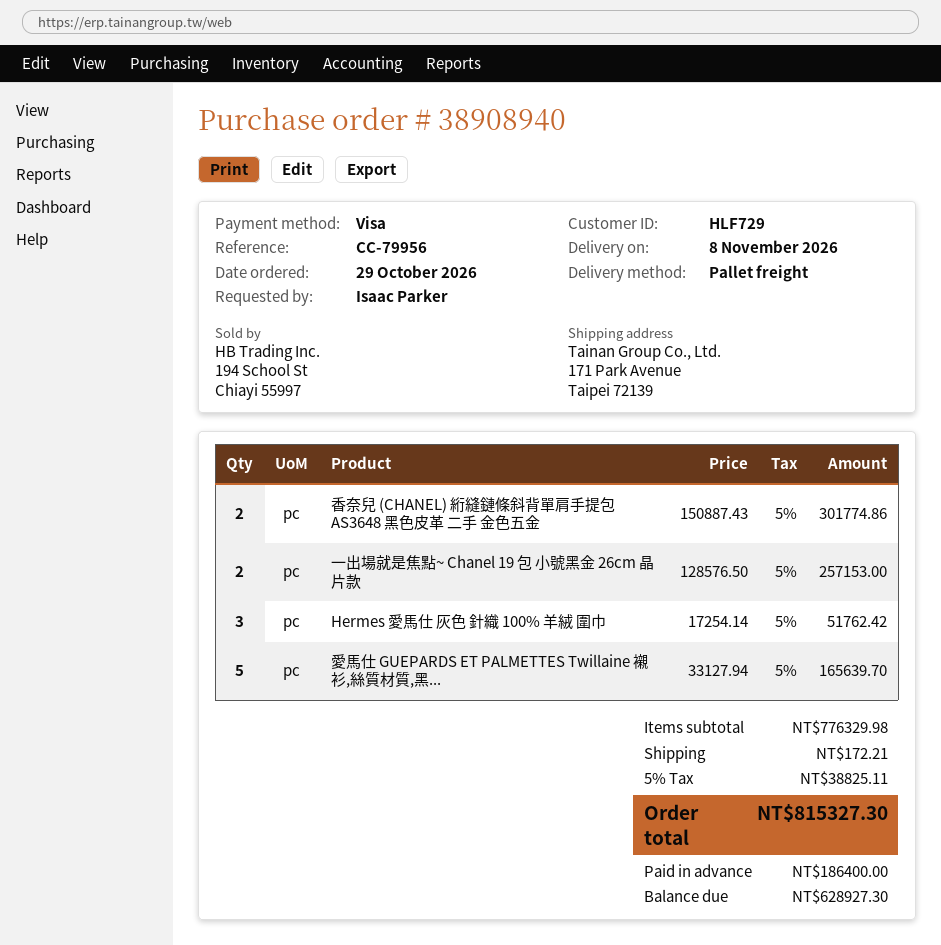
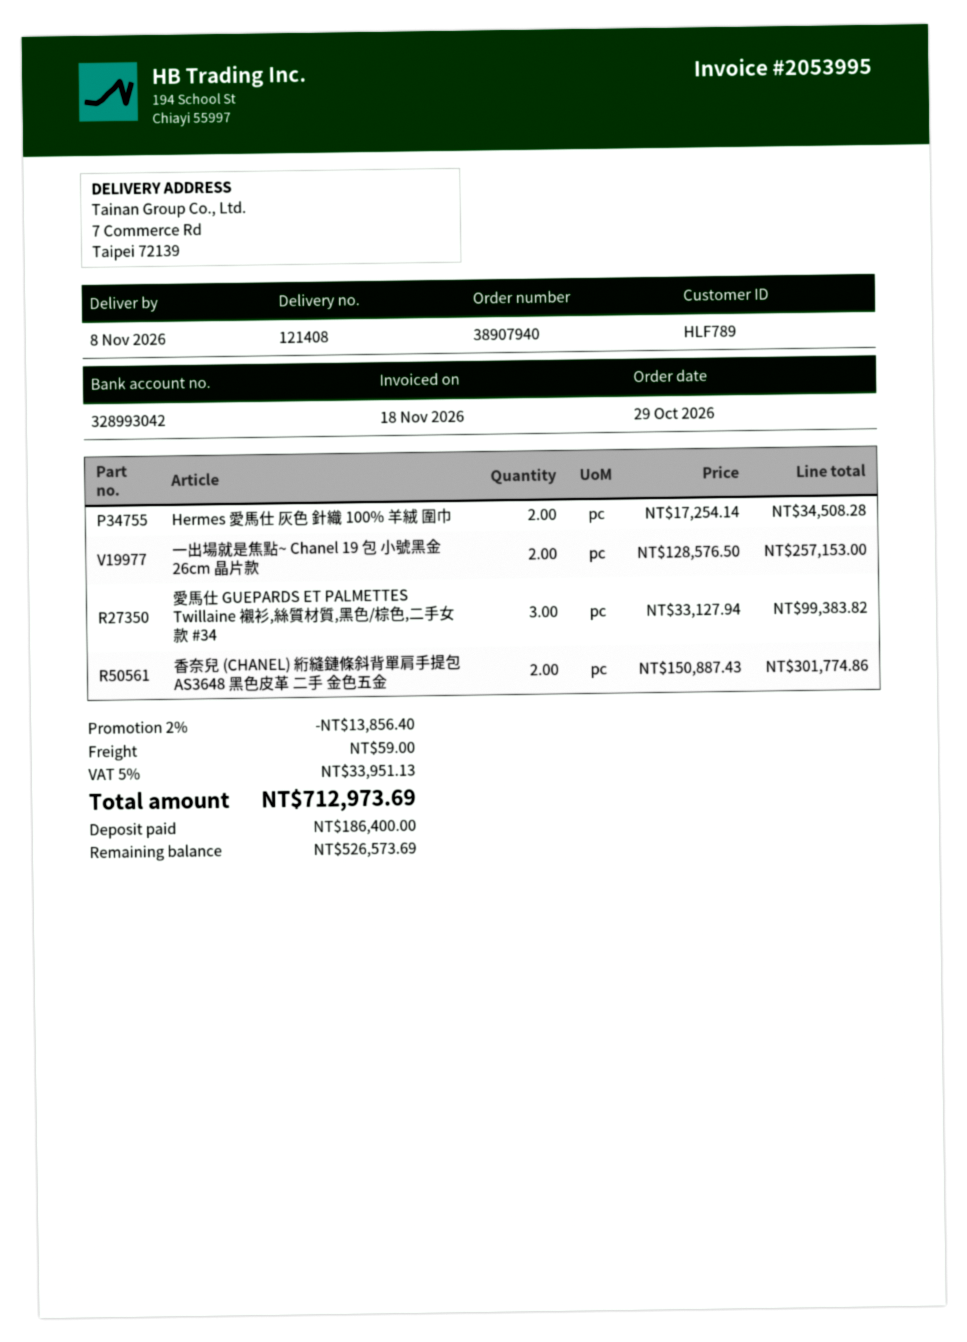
order number: 38908940 -> 38907940
customer number: HLF729 -> HLF789
ship to: 171 Park Avenue, Taipei 72139 -> 7 Commerce Rd, Taipei 72139
Hermes 愛馬仕 灰色 針織 100% 羊絨 圍巾: 3 x 17254.14 = 51762.42 -> 2 x 17254.14 = 34508.28
愛馬仕 GUEPARDS ET PALMETTES Twillaine 襯衫,絲質材質,黑...: 5 x 33127.94 = 165639.70 -> 3 x 33127.94 = 99383.82
discount: none -> 2% = 13856.40
shipping: 172.21 -> 59.00
tax: 5% = 38825.11 -> 5% = 33951.13
total: 815327.30 -> 712973.69
balance: 628927.30 -> 526573.69

